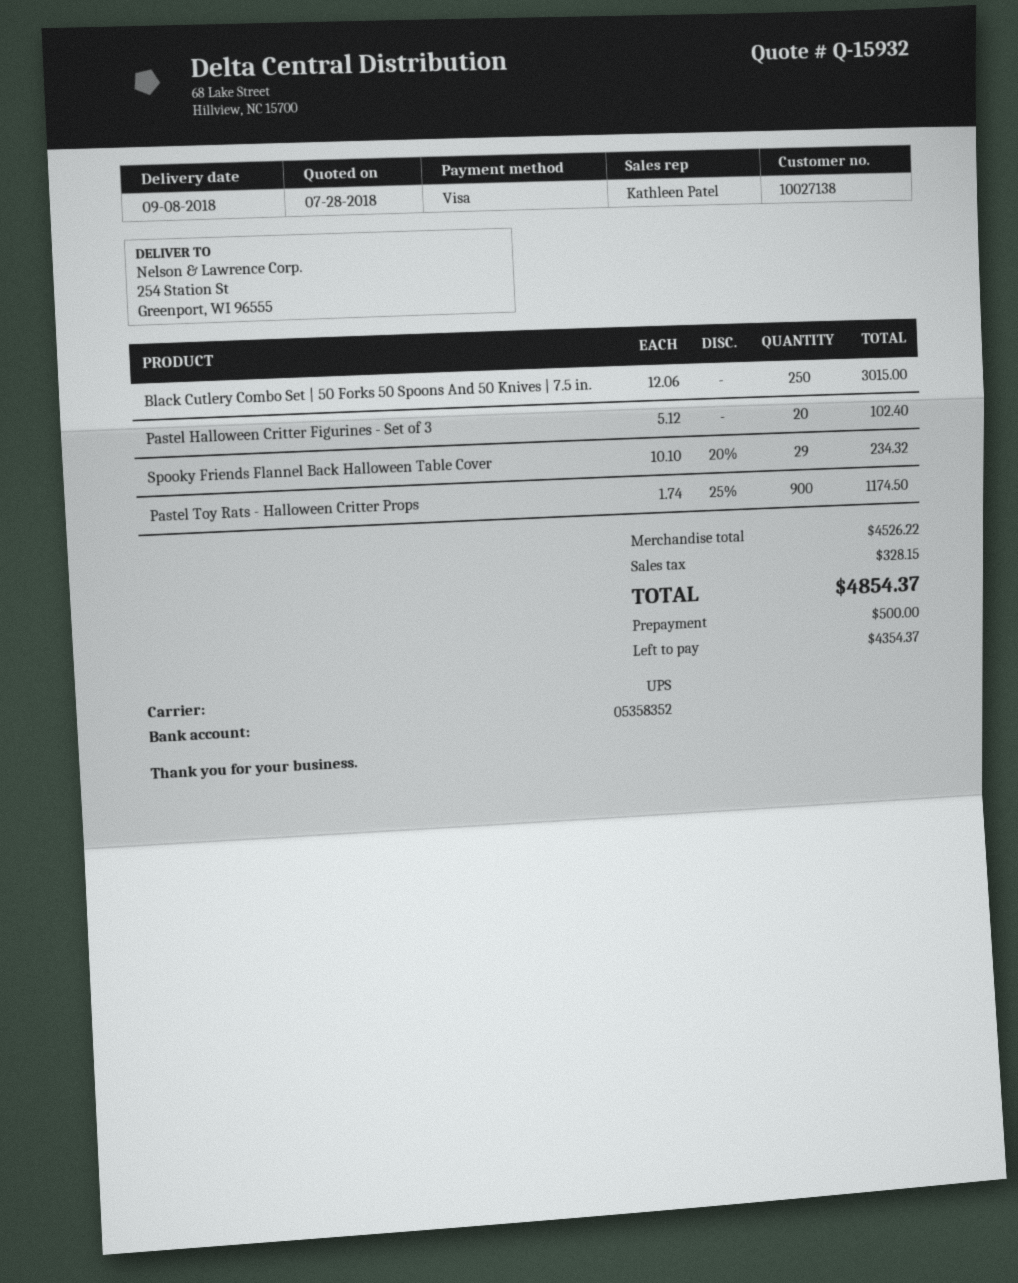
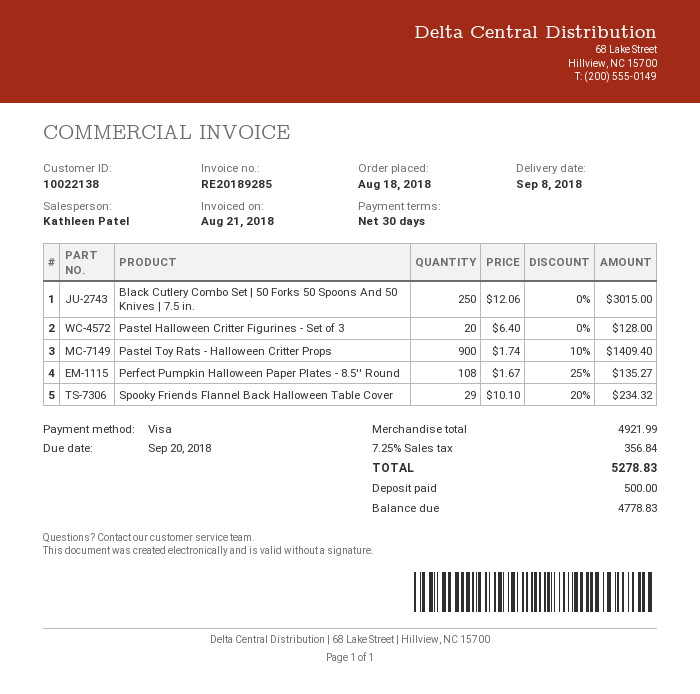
customer number: 10027138 -> 10022138
Pastel Halloween Critter Figurines - Set of 3: 20 x 5.12 = 102.40 -> 20 x 6.40 = 128.00
Pastel Toy Rats - Halloween Critter Props: 900 x 1.74 - 25% = 1174.50 -> 900 x 1.74 - 10% = 1409.40
Perfect Pumpkin Halloween Paper Plates - 8.5'' Round: none -> 108 x 1.67 - 25% = 135.27
subtotal: 4526.22 -> 4921.99
tax: 328.15 -> 356.84
total: 4854.37 -> 5278.83
balance: 4354.37 -> 4778.83

